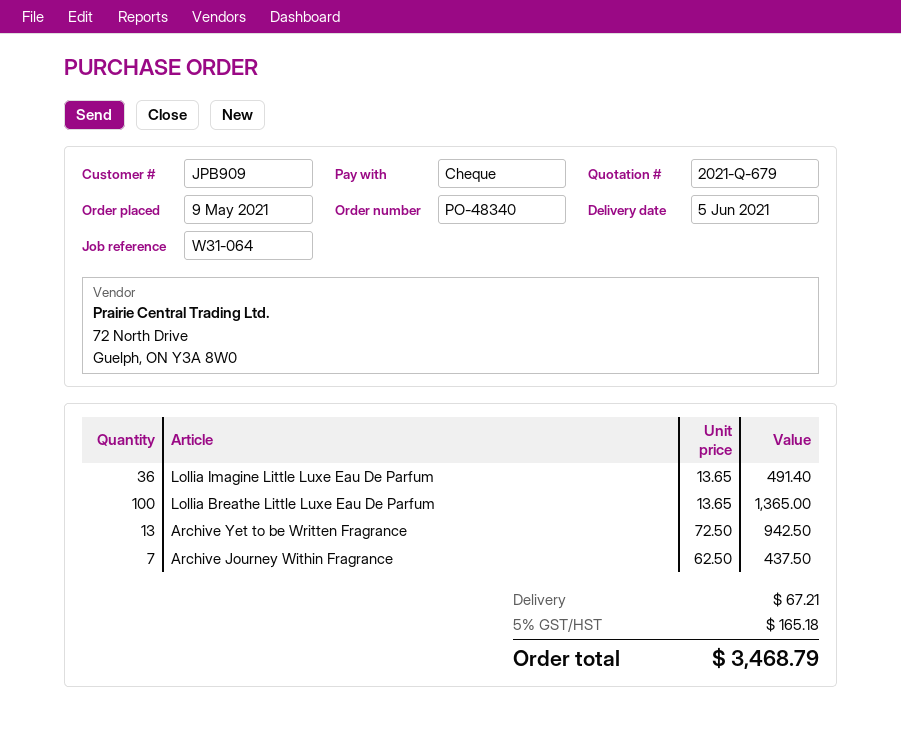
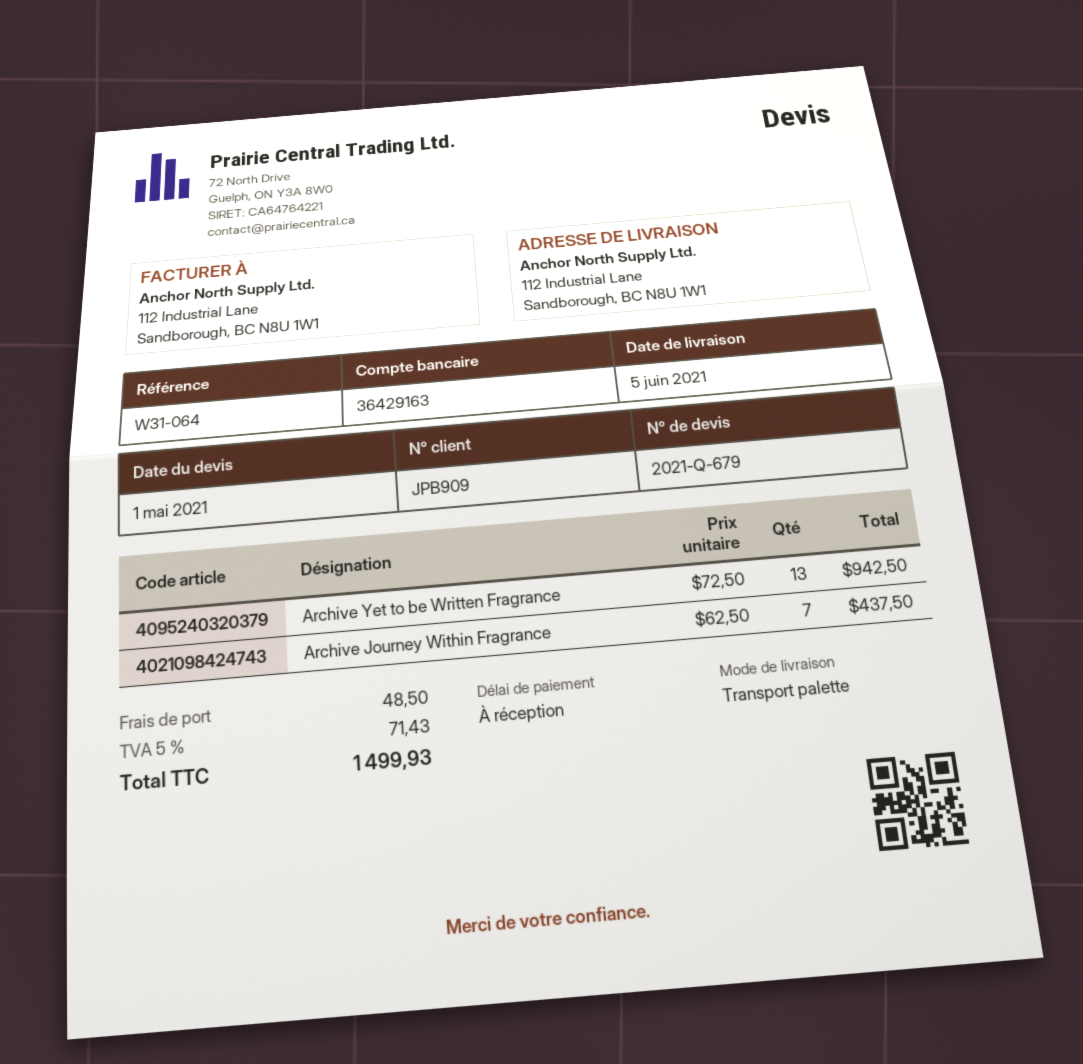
Lollia Imagine Little Luxe Eau De Parfum: 36 x 13.65 = 491.40 -> none
Lollia Breathe Little Luxe Eau De Parfum: 100 x 13.65 = 1365.00 -> none
shipping: 67.21 -> 48.50
tax: 5% = 165.18 -> 5% = 71.43
total: 3468.79 -> 1499.93

